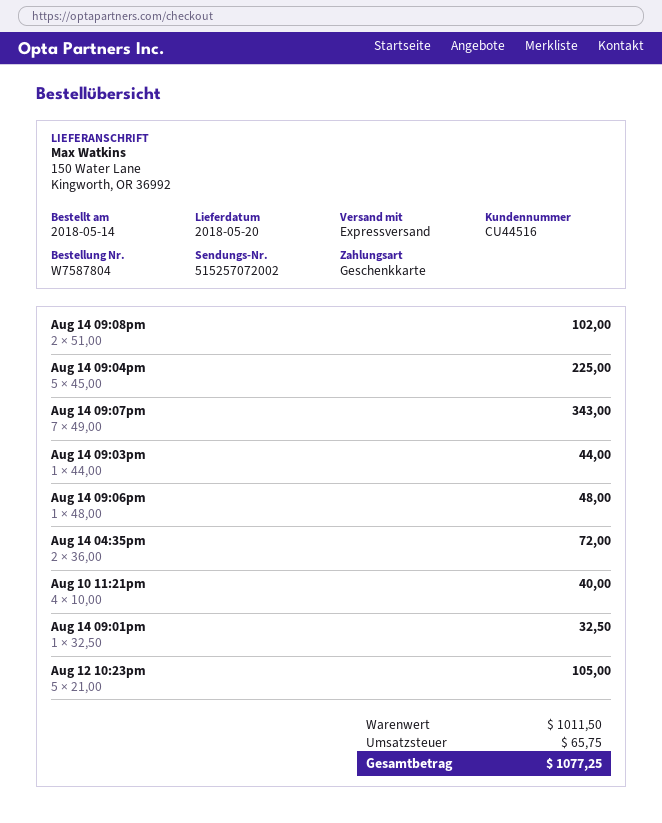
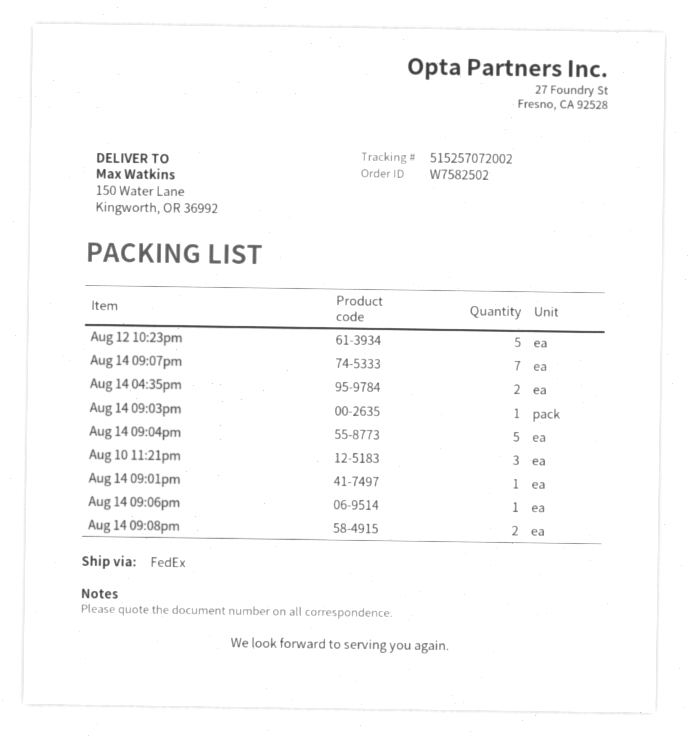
order number: W7587804 -> W7582502
shipping method: express -> FedEx
Aug 10 11:21pm: 4 -> 3

